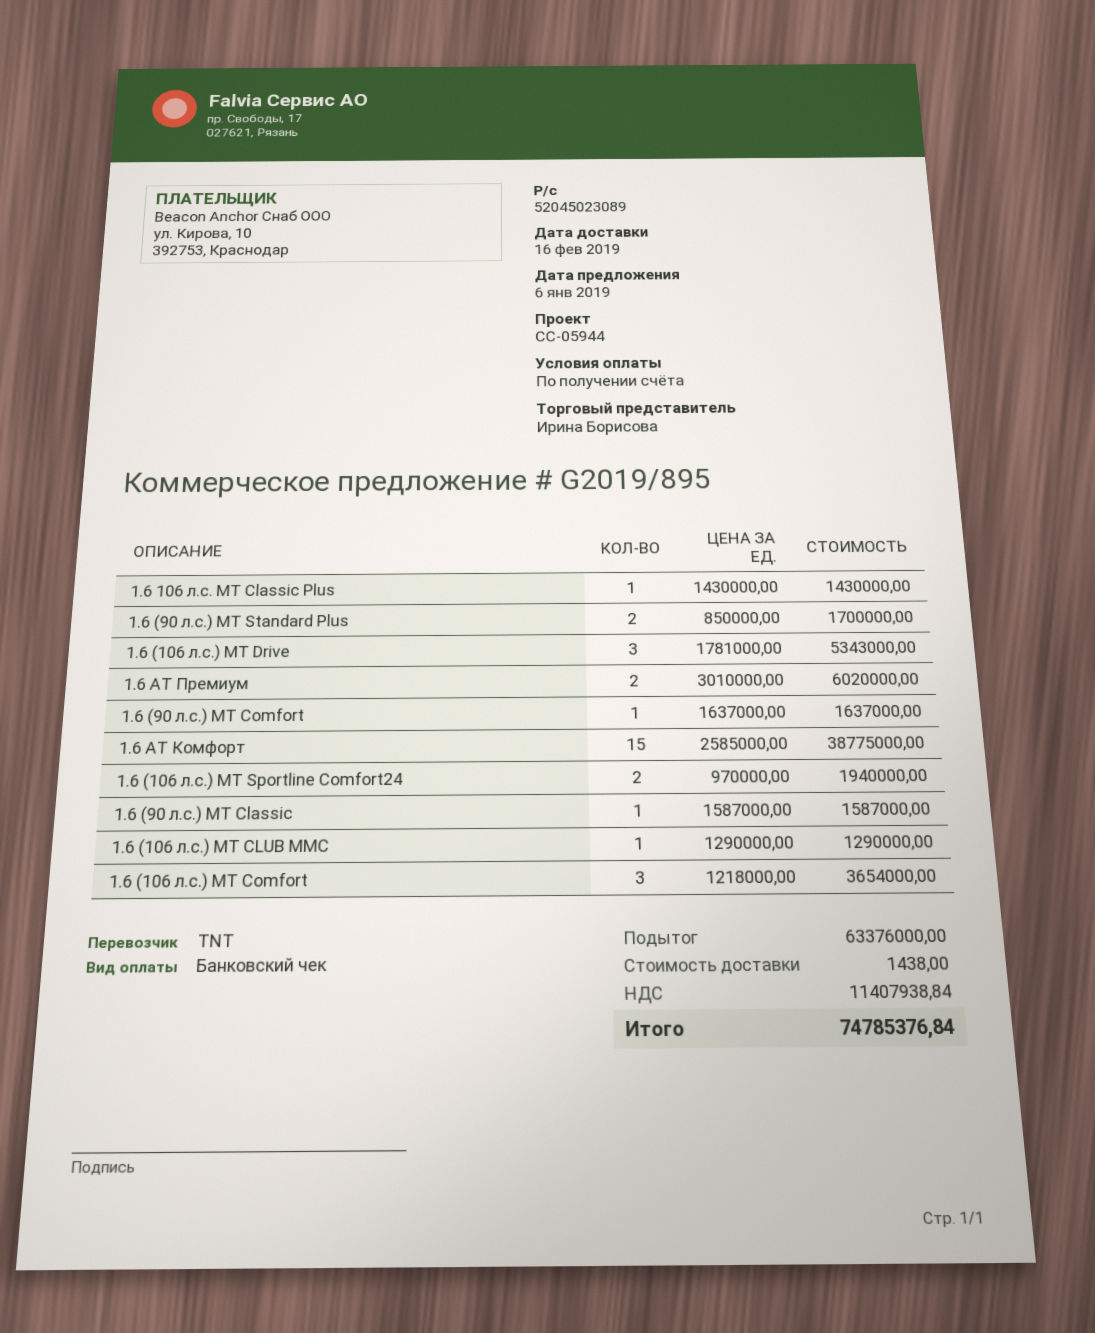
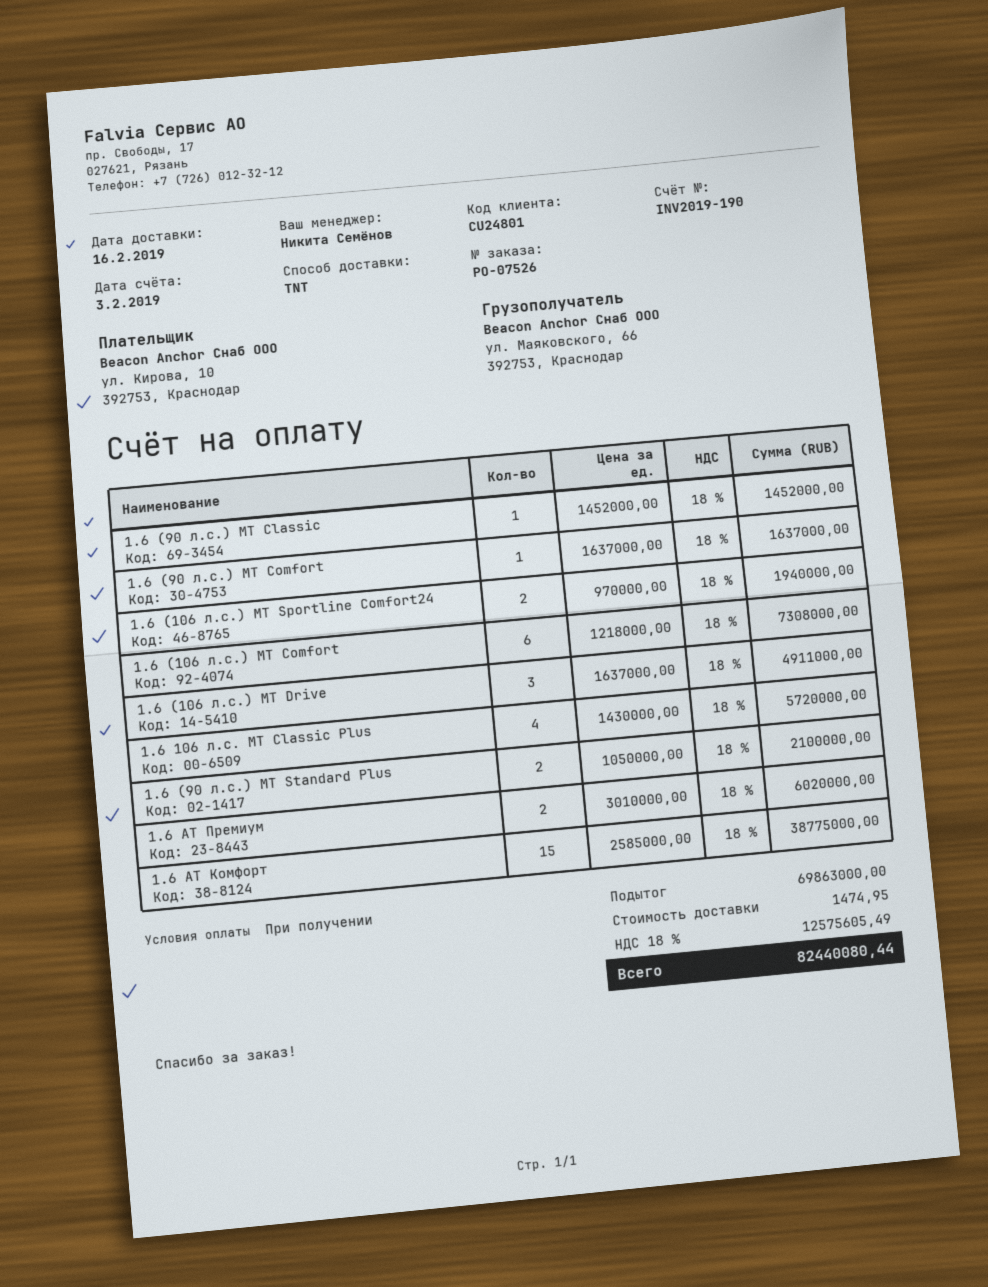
sales rep: Ирина Борисова -> Никита Семёнов
1.6 106 л.с. MT Classic Plus: 1 x 1430000.00 = 1430000.00 -> 4 x 1430000.00 = 5720000.00
1.6 (90 л.с.) MT Standard Plus: 2 x 850000.00 = 1700000.00 -> 2 x 1050000.00 = 2100000.00
1.6 (106 л.с.) MT Drive: 3 x 1781000.00 = 5343000.00 -> 3 x 1637000.00 = 4911000.00
1.6 (90 л.с.) MT Classic: 1 x 1587000.00 = 1587000.00 -> 1 x 1452000.00 = 1452000.00
1.6 (106 л.с.) MT CLUB MMC: 1 x 1290000.00 = 1290000.00 -> none
1.6 (106 л.с.) MT Comfort: 3 x 1218000.00 = 3654000.00 -> 6 x 1218000.00 = 7308000.00
subtotal: 63376000.00 -> 69863000.00
shipping: 1438.00 -> 1474.95
tax: 11407938.84 -> 12575605.49
total: 74785376.84 -> 82440080.44

